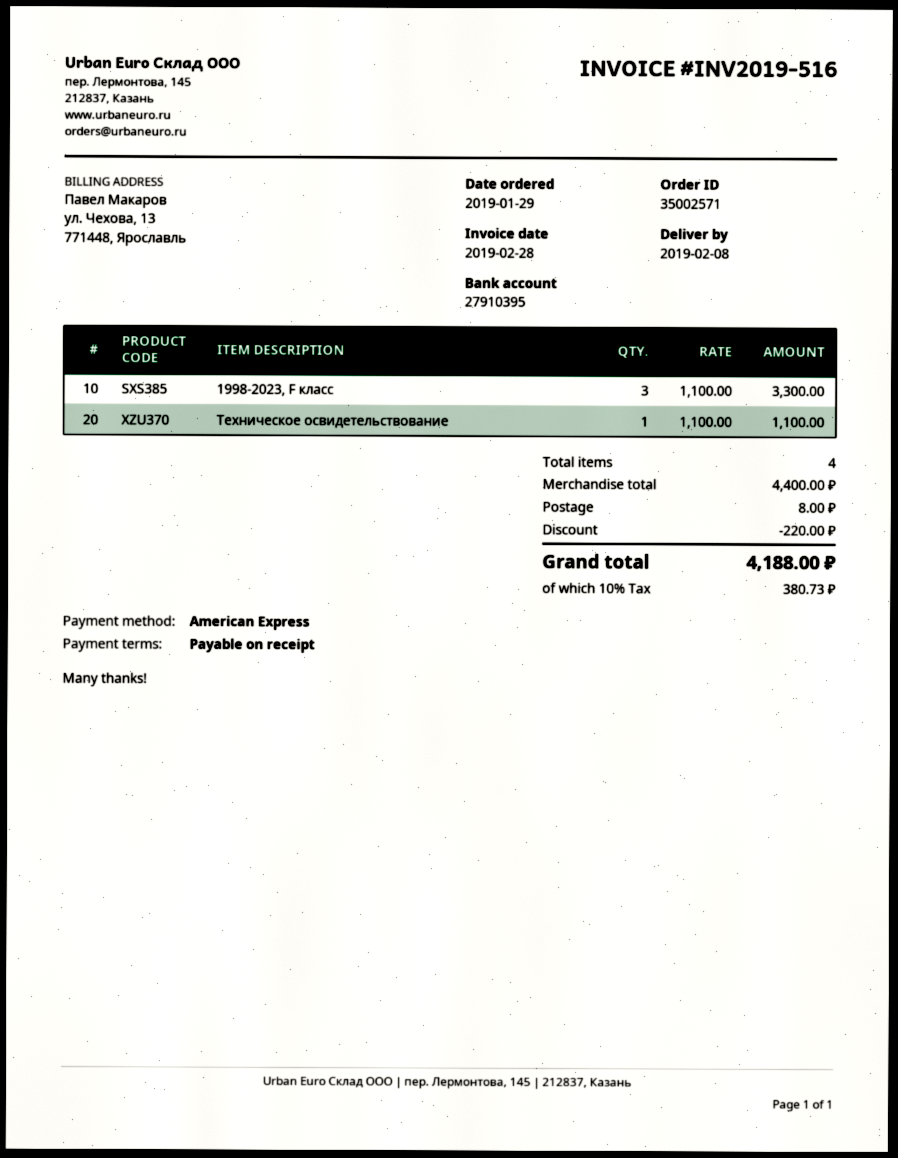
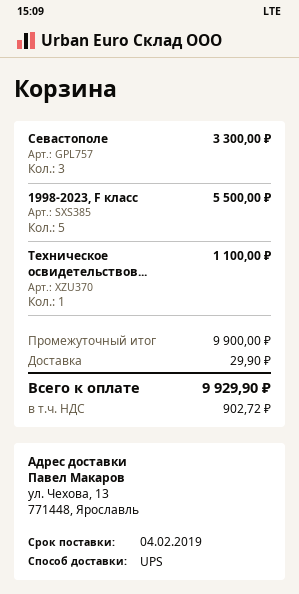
delivery date: 2019-02-08 -> 2019-02-04
1998-2023, F класс: 3 for 3300.00 -> 5 for 5500.00
Севастополе: none -> 3 for 3300.00
subtotal: 4400.00 -> 9900.00
discount: 220.00 -> none
shipping: 8.00 -> 29.90
tax: 380.73 -> 902.72
total: 4188.00 -> 9929.90

